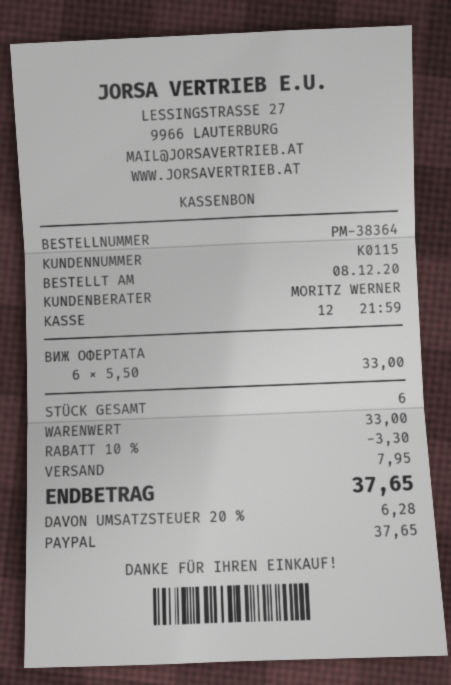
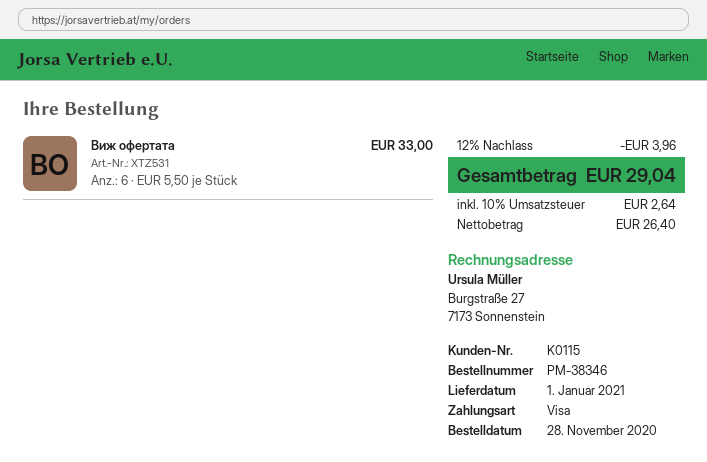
order number: PM-38364 -> PM-38346
order date: 2020-12-08 -> 2020-11-28
payment method: PayPal -> Visa
discount: 10% = 3.30 -> 12% = 3.96
shipping: 7.95 -> none
tax: 20% = 6.28 -> 10% = 2.64
total: 37.65 -> 29.04

